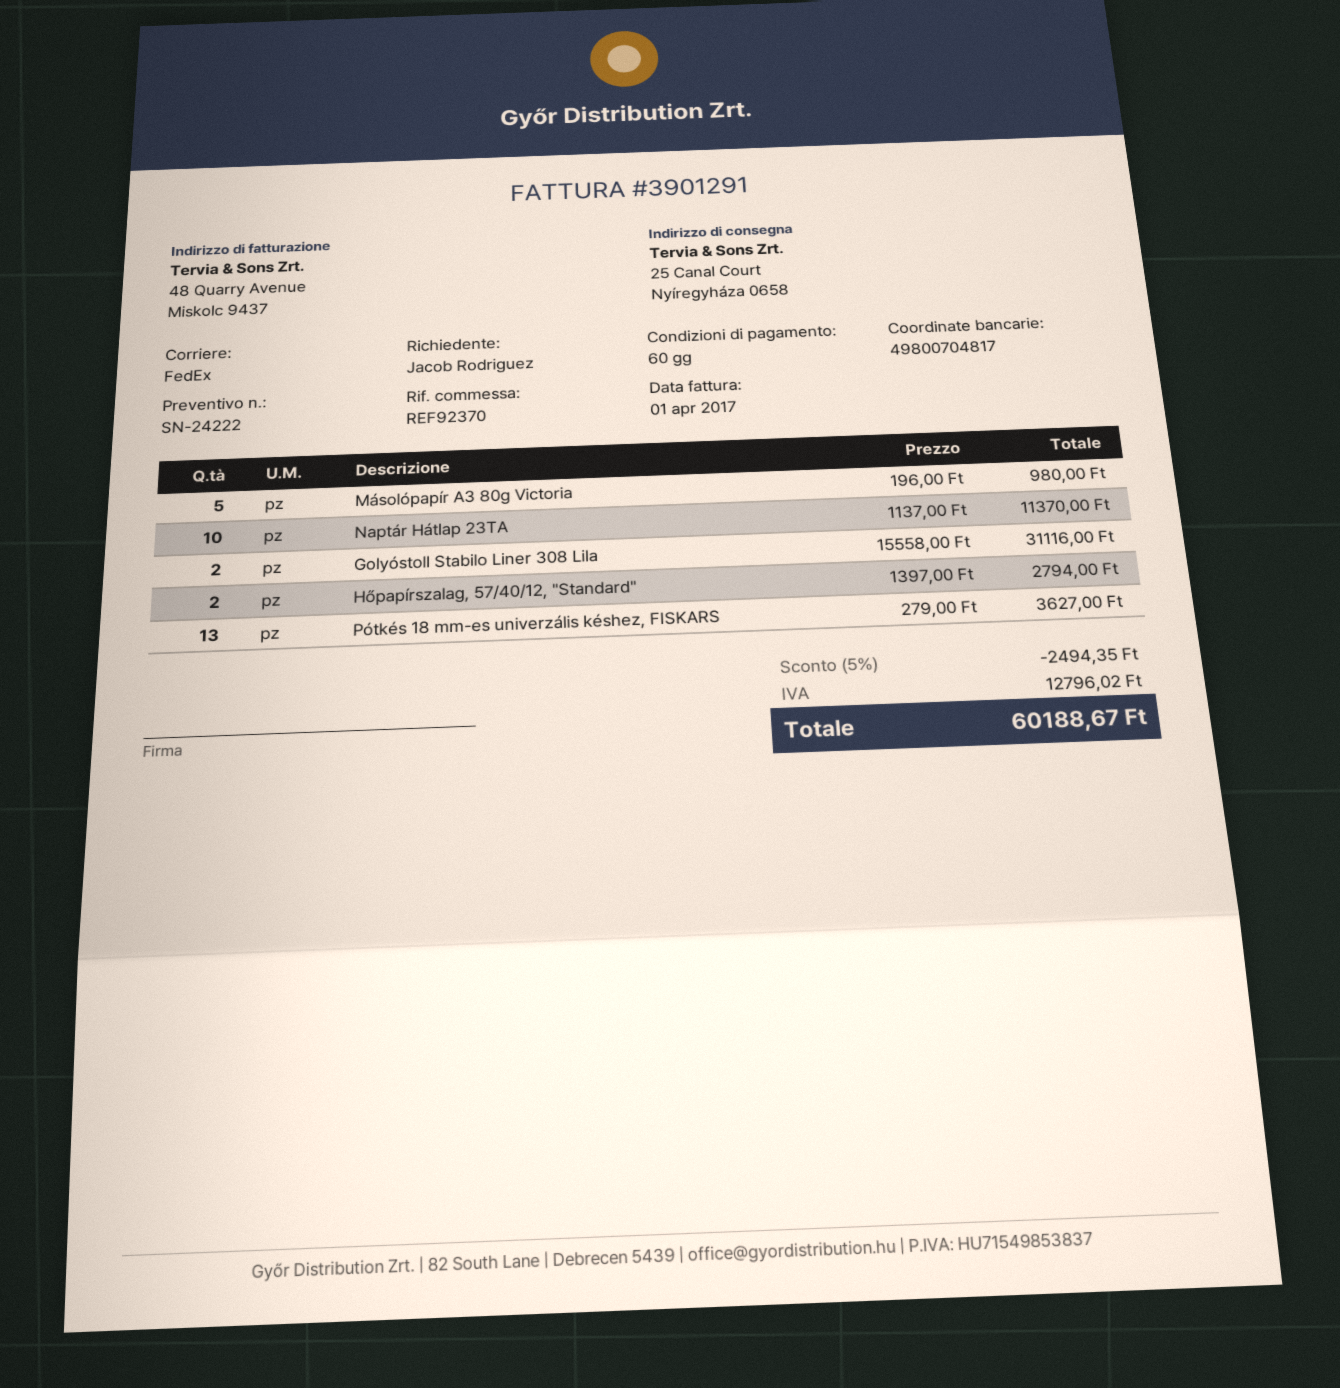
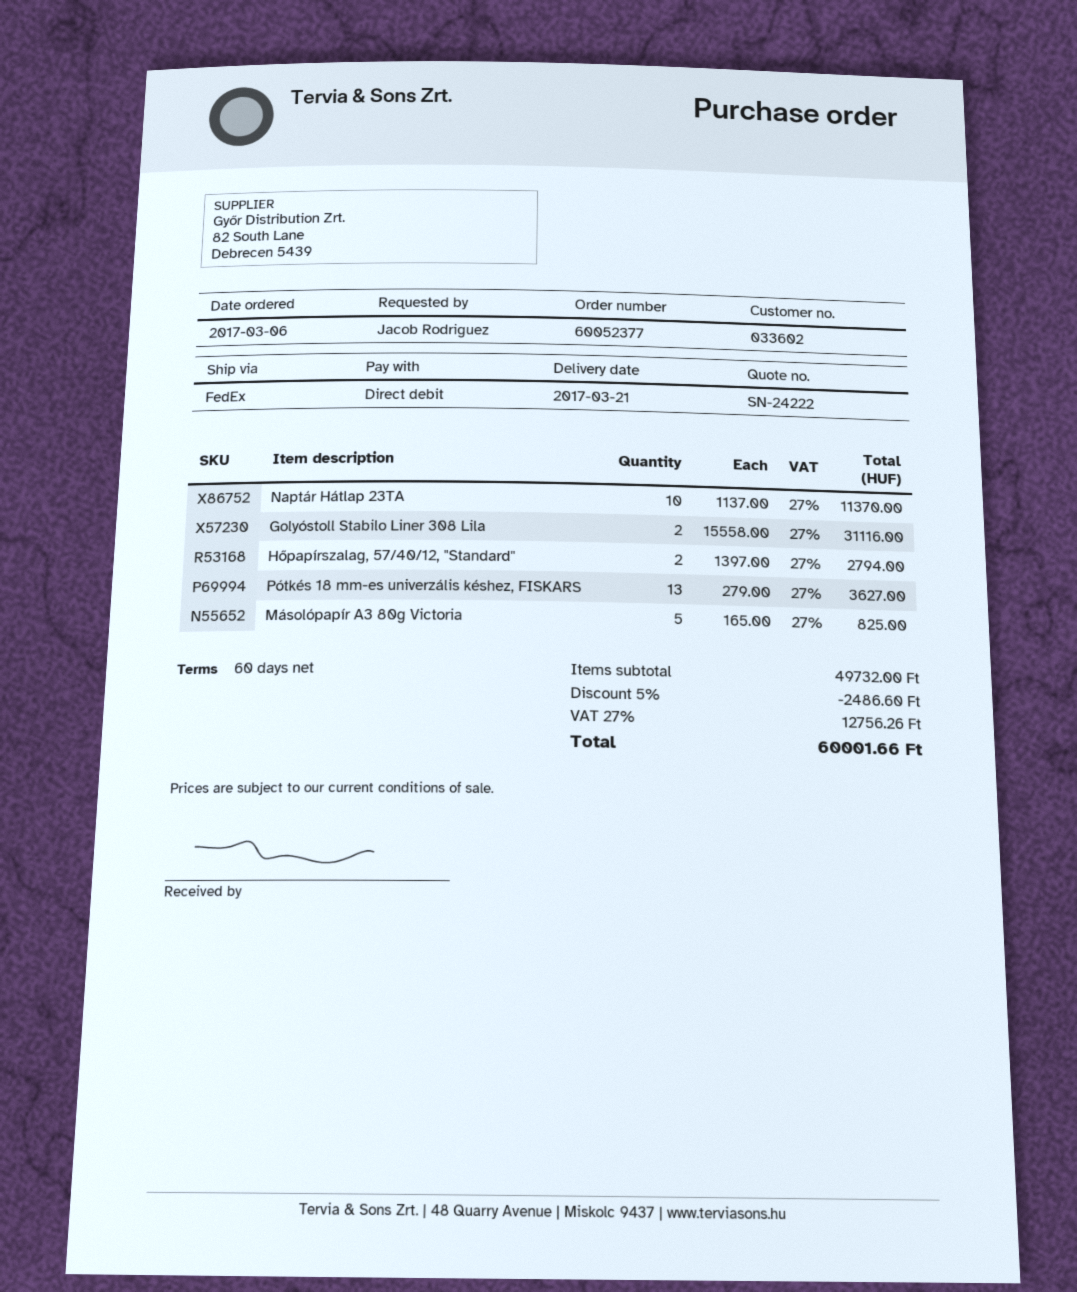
Másolópapír A3 80g Victoria: 5 x 196.00 = 980.00 -> 5 x 165.00 = 825.00
discount: 5% = 2494.35 -> 5% = 2486.60
tax: 12796.02 -> 12756.26
total: 60188.67 -> 60001.66

